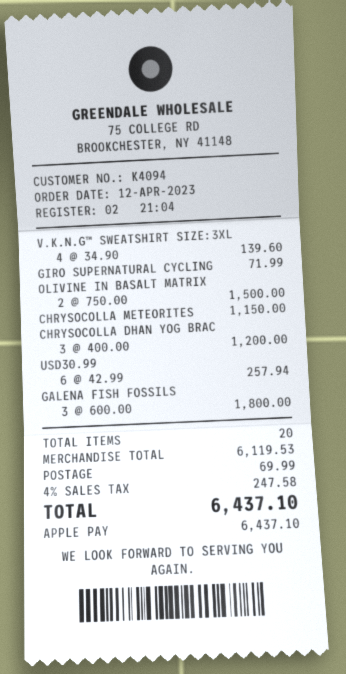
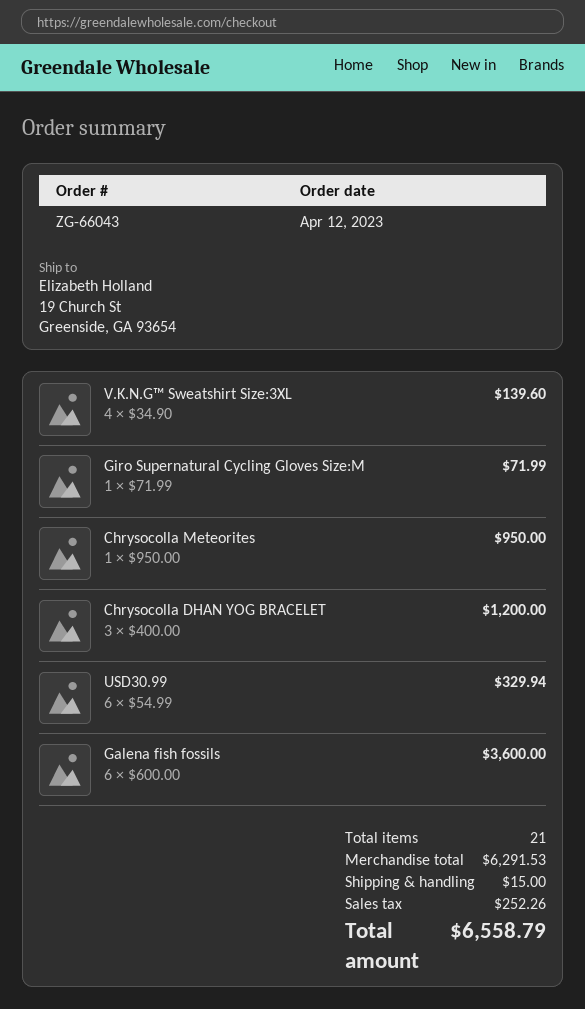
OLIVINE IN BASALT MATRIX: 2 x 750.00 = 1500.00 -> none
CHRYSOCOLLA METEORITES: 1 x 1150.00 = 1150.00 -> 1 x 950.00 = 950.00
USD30.99: 6 x 42.99 = 257.94 -> 6 x 54.99 = 329.94
GALENA FISH FOSSILS: 3 x 600.00 = 1800.00 -> 6 x 600.00 = 3600.00
total quantity: 20 -> 21
subtotal: 6119.53 -> 6291.53
shipping: 69.99 -> 15.00
tax: 247.58 -> 252.26
total: 6437.10 -> 6558.79

